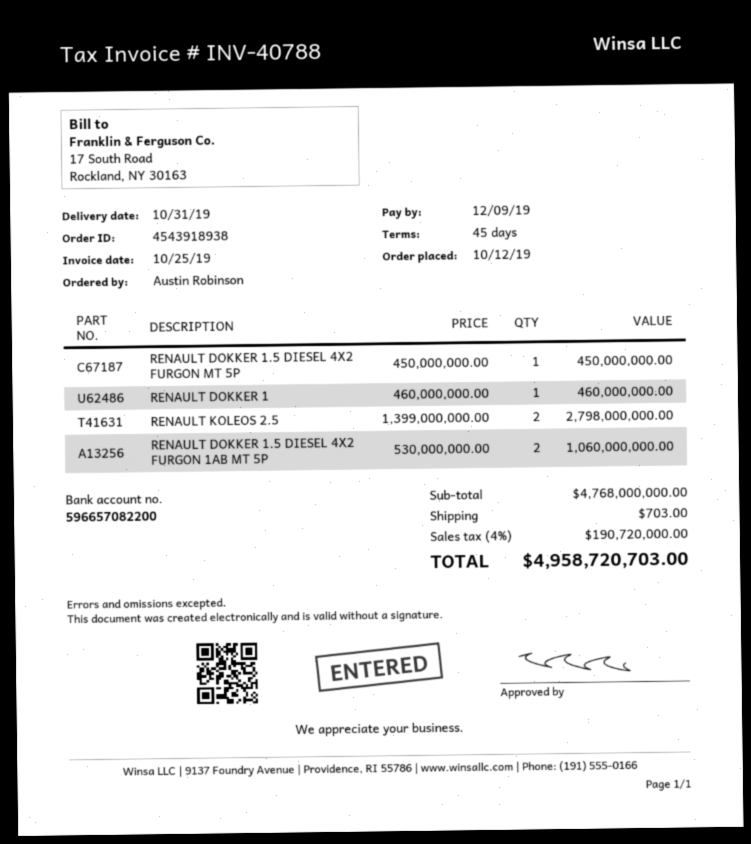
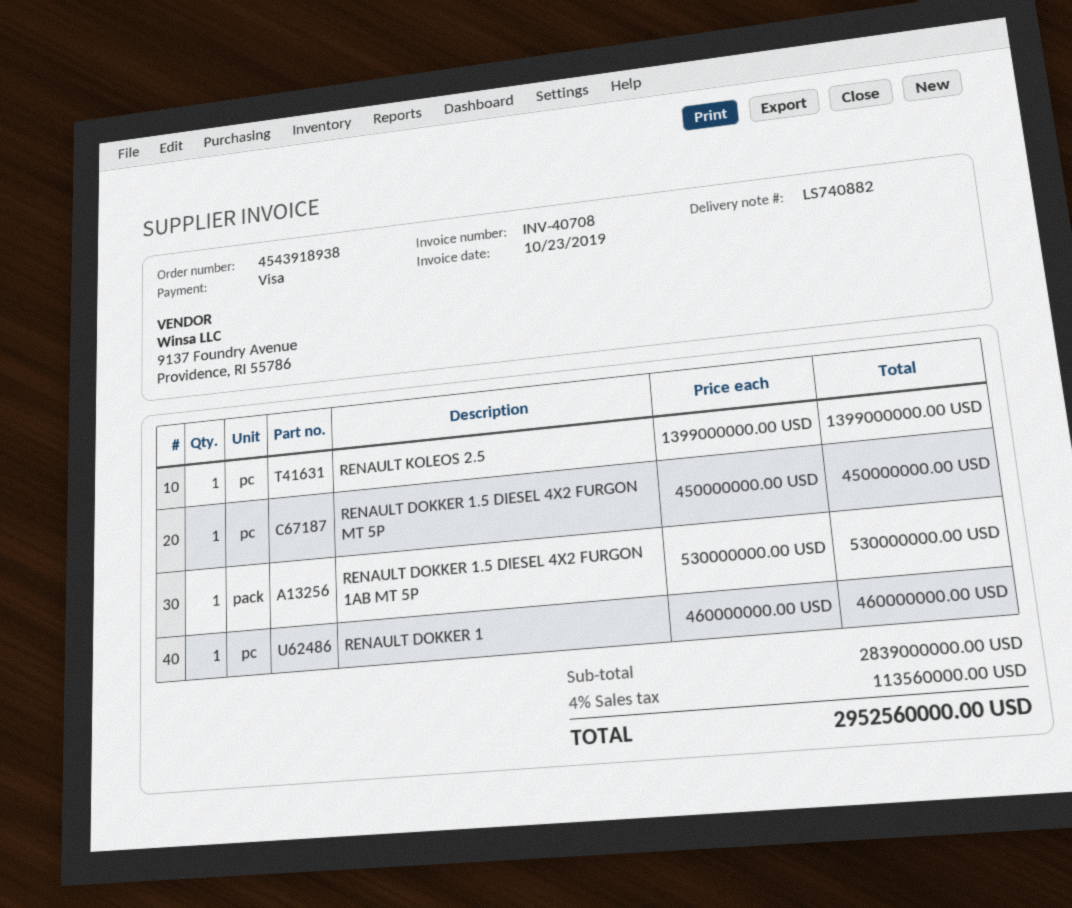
invoice number: INV-40788 -> INV-40708
invoice date: 2019-10-25 -> 2019-10-23
RENAULT KOLEOS 2.5: 2 x 1399000000.00 = 2798000000.00 -> 1 x 1399000000.00 = 1399000000.00
RENAULT DOKKER 1.5 DIESEL 4X2 FURGON 1AB MT 5P: 2 x 530000000.00 = 1060000000.00 -> 1 x 530000000.00 = 530000000.00
subtotal: 4768000000.00 -> 2839000000.00
shipping: 703.00 -> none
tax: 4% = 190720000.00 -> 4% = 113560000.00
total: 4958720703.00 -> 2952560000.00

